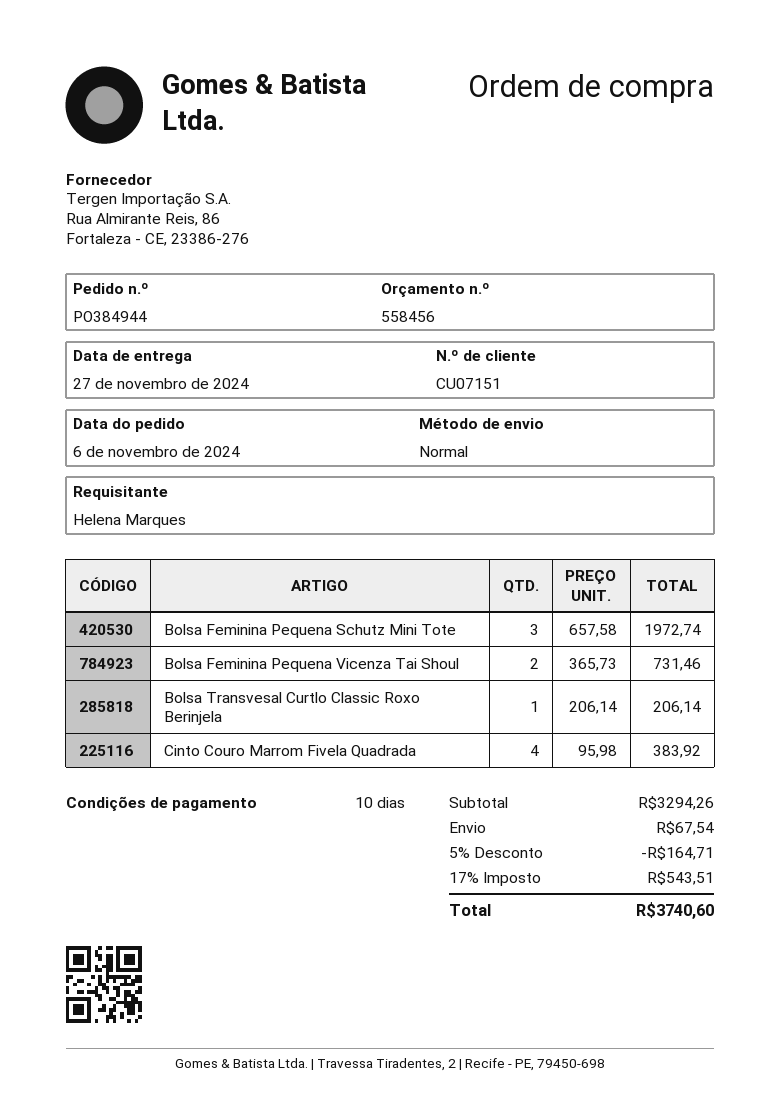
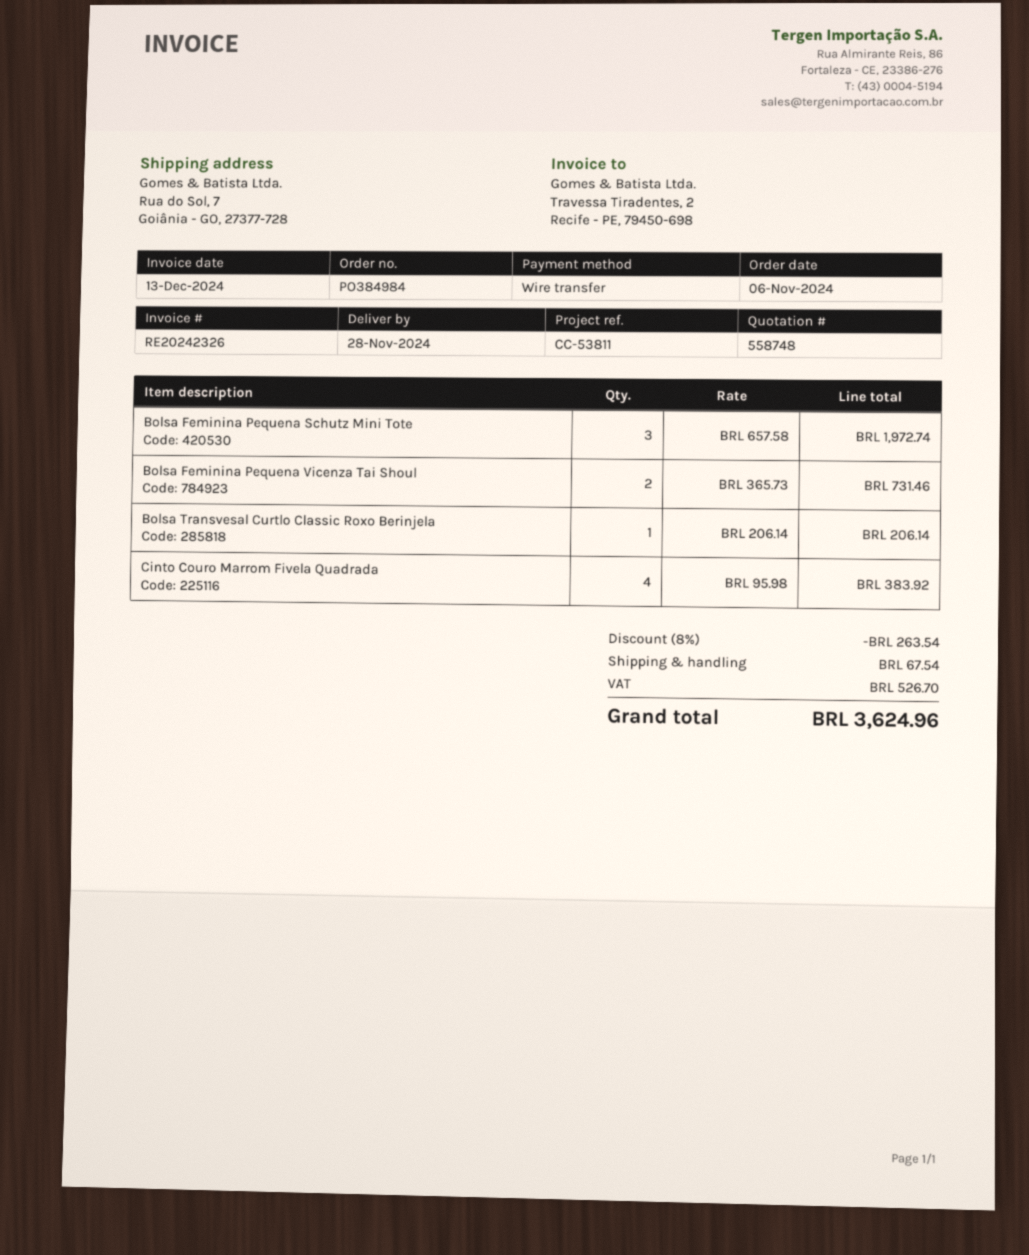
quote number: 558456 -> 558748
order number: PO384944 -> PO384984
delivery date: 2024-11-27 -> 2024-11-28
discount: 5% = 164.71 -> 8% = 263.54
tax: 543.51 -> 526.70
total: 3740.60 -> 3624.96

